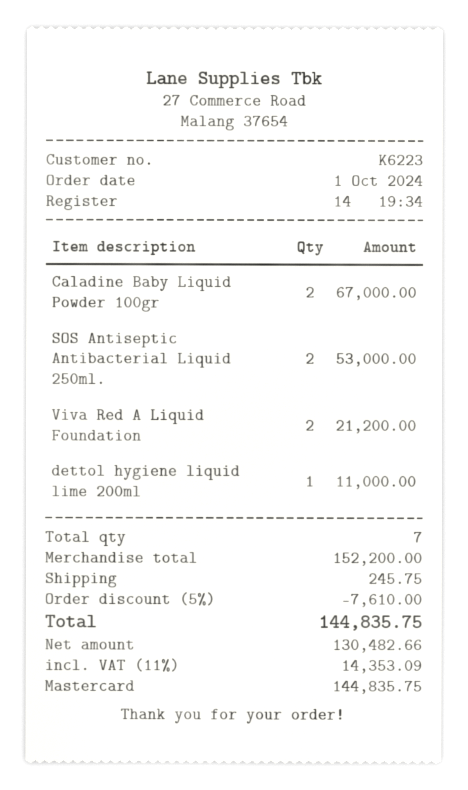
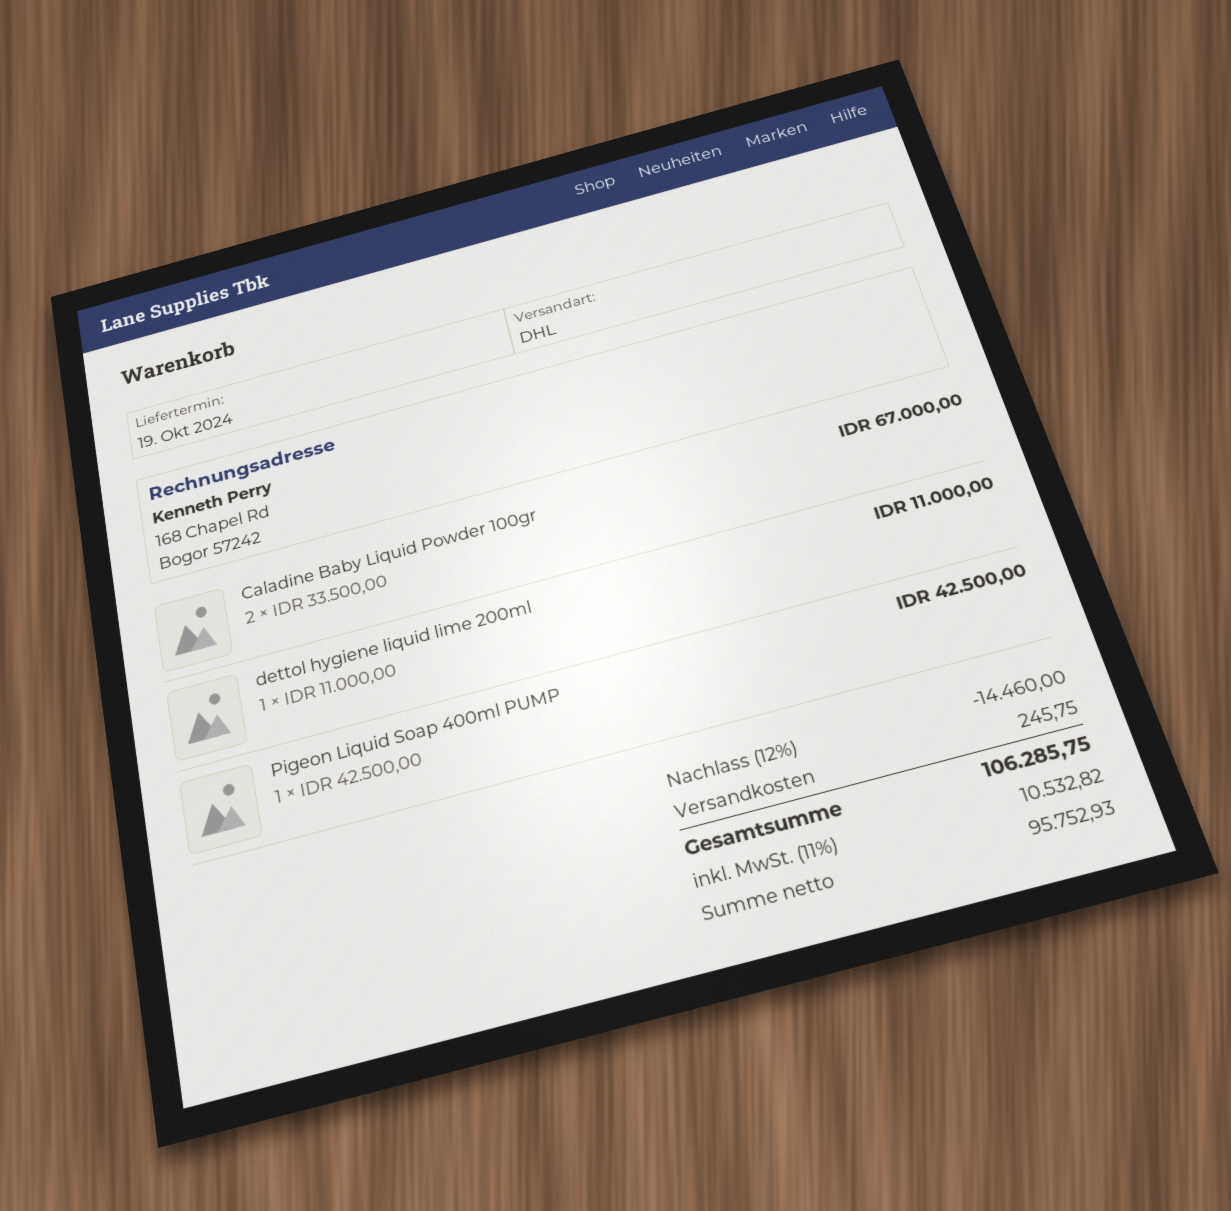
SOS Antiseptic Antibacterial Liquid 250ml.: 2 for 53000.00 -> none
Viva Red A Liquid Foundation: 2 for 21200.00 -> none
Pigeon Liquid Soap 400ml PUMP: none -> 1 for 42500.00
discount: 5% = 7610.00 -> 12% = 14460.00
net: 130482.66 -> 95752.93
tax: 11% = 14353.09 -> 11% = 10532.82
total: 144835.75 -> 106285.75

